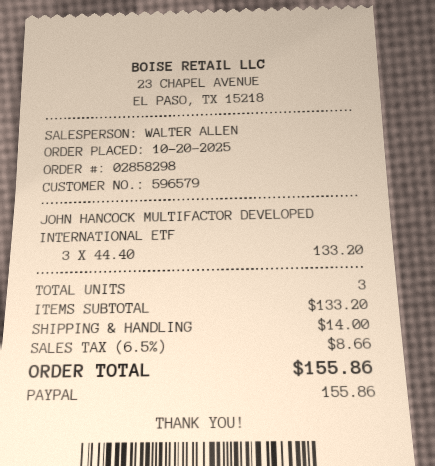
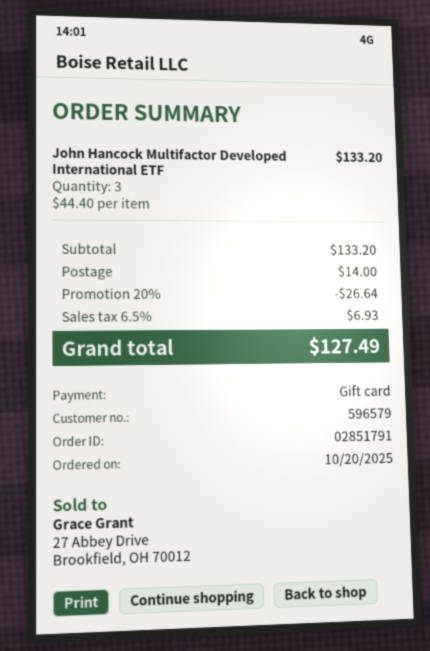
order number: 02858298 -> 02851791
payment method: PayPal -> gift card
discount: none -> 20% = 26.64
tax: 6.5% = 8.66 -> 6.5% = 6.93
total: 155.86 -> 127.49

